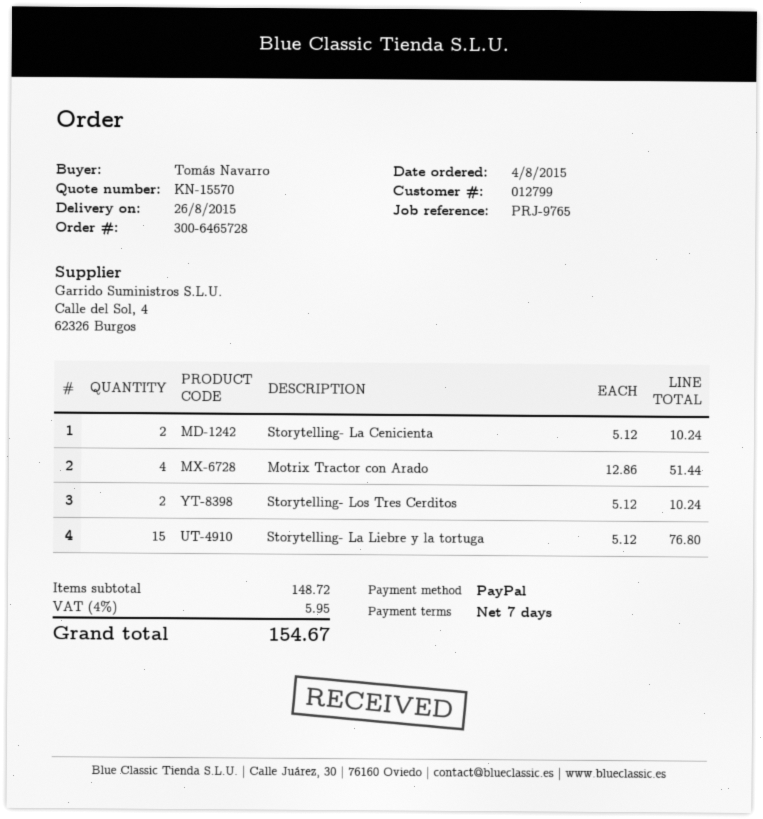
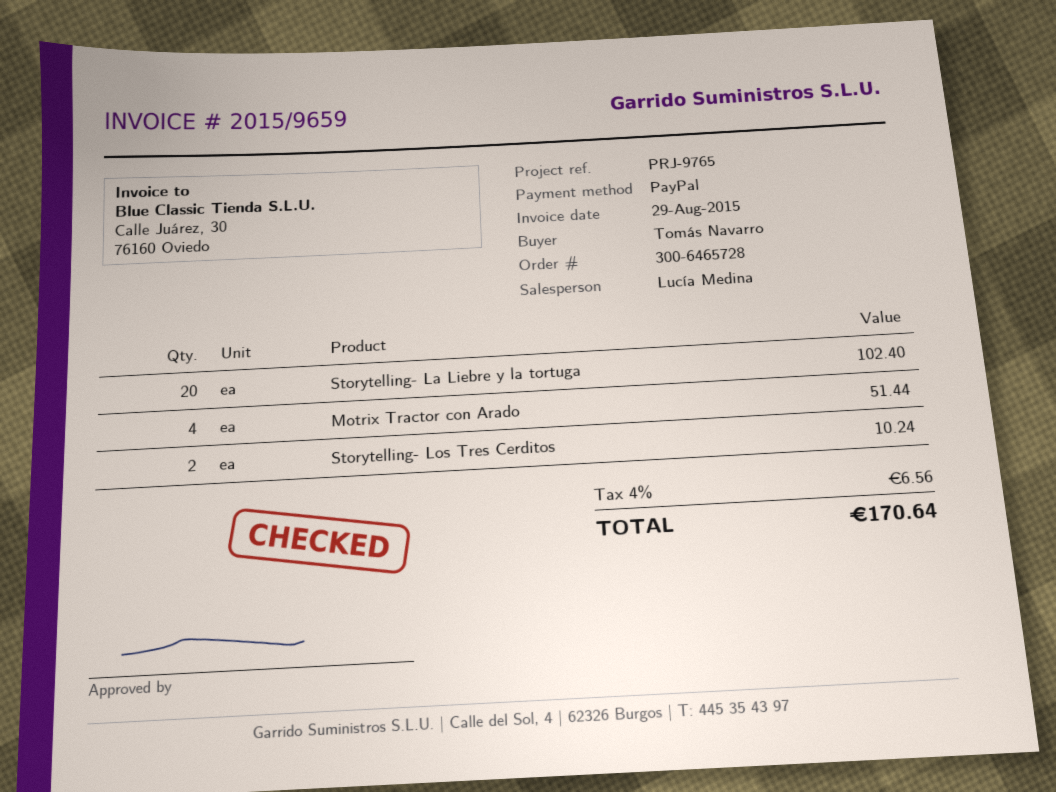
Storytelling- La Cenicienta: 2 for 10.24 -> none
Storytelling- La Liebre y la tortuga: 15 for 76.80 -> 20 for 102.40
tax: 4% = 5.95 -> 4% = 6.56
total: 154.67 -> 170.64

